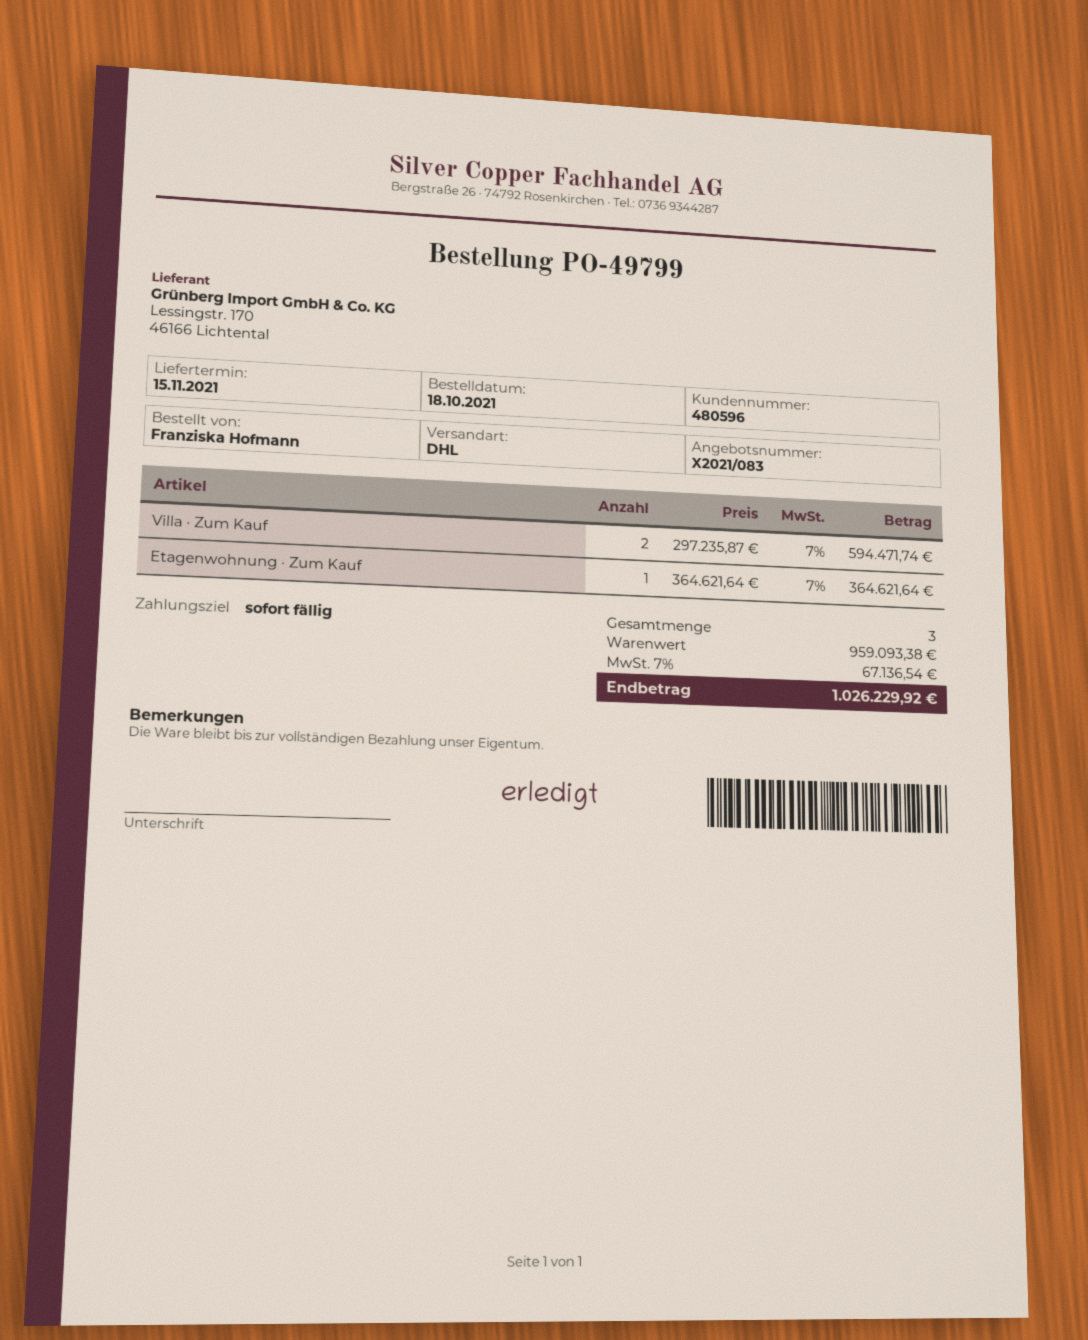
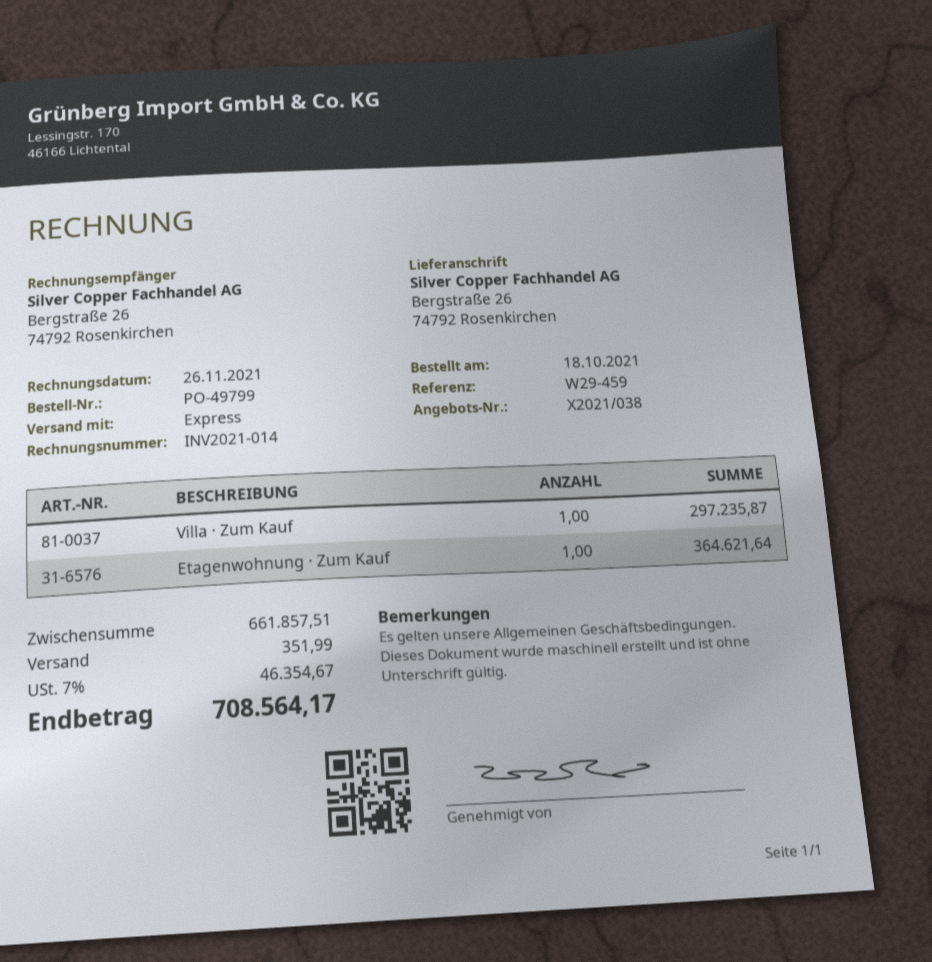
quote number: X2021/083 -> X2021/038
shipping method: DHL -> express
Villa · Zum Kauf: 2 for 594471.74 -> 1 for 297235.87
subtotal: 959093.38 -> 661857.51
shipping: none -> 351.99
tax: 7% = 67136.54 -> 7% = 46354.67
total: 1026229.92 -> 708564.17

